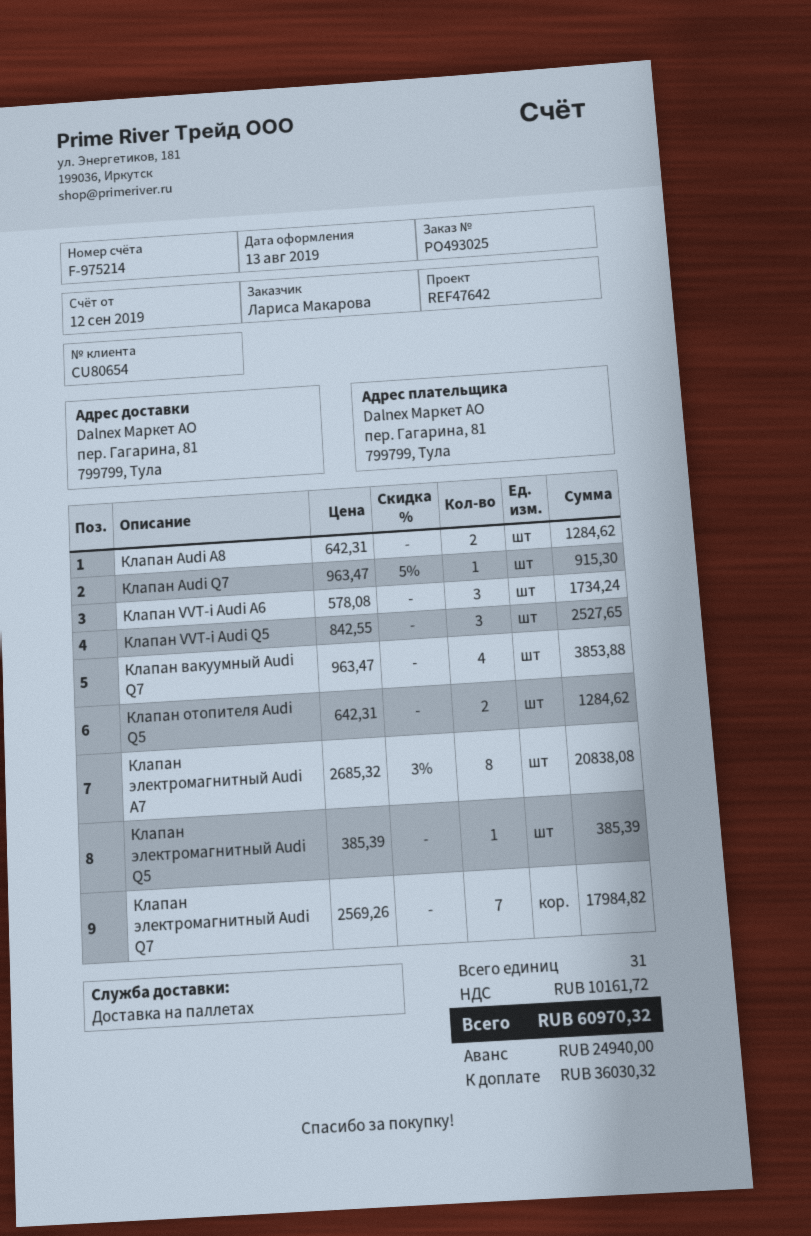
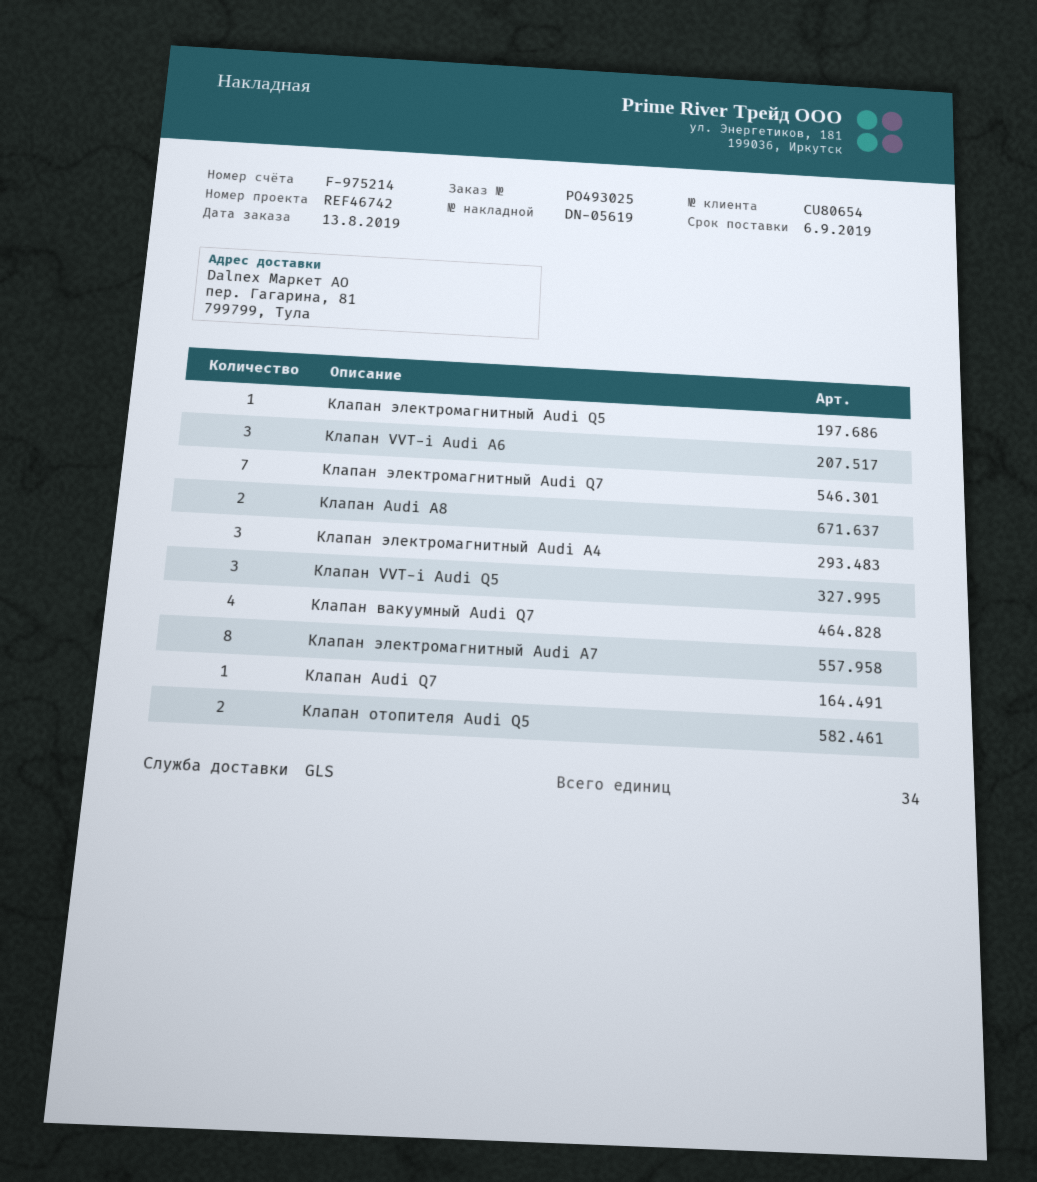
reference: REF47642 -> REF46742
shipping method: pallet freight -> GLS
Клапан электромагнитный Audi A4: none -> 3
total quantity: 31 -> 34

